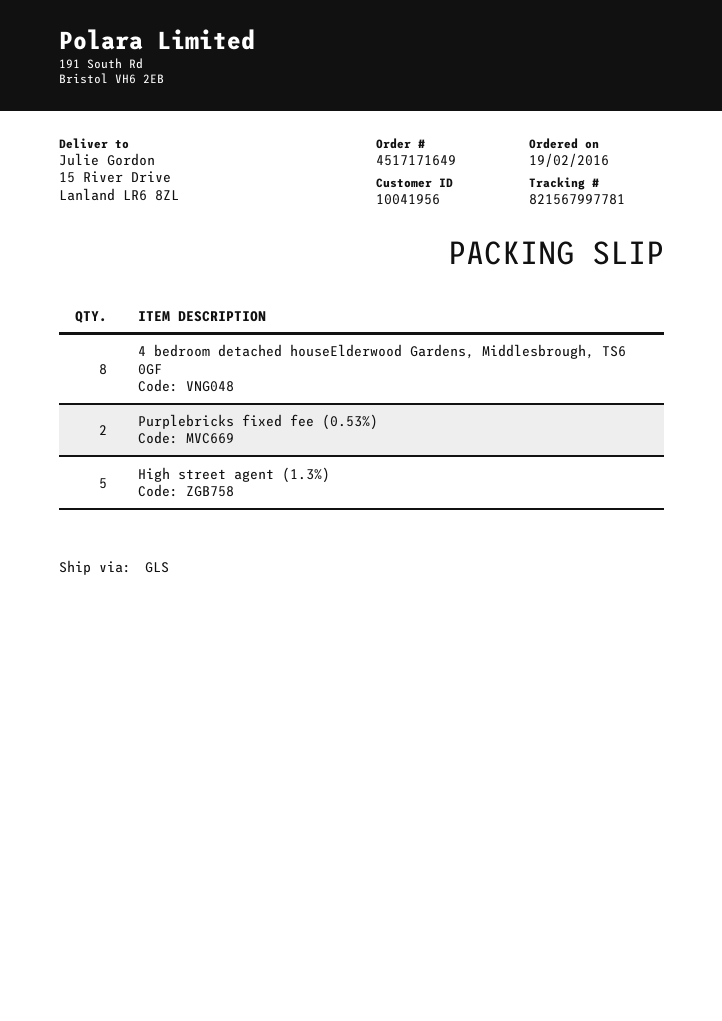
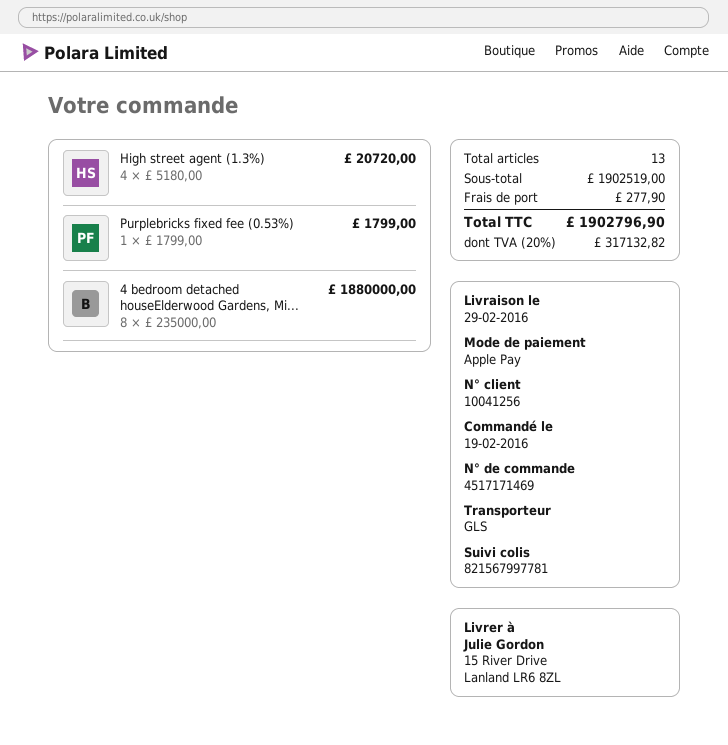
order number: 4517171649 -> 4517171469
customer number: 10041956 -> 10041256
Purplebricks fixed fee (0.53%): 2 -> 1
High street agent (1.3%): 5 -> 4

